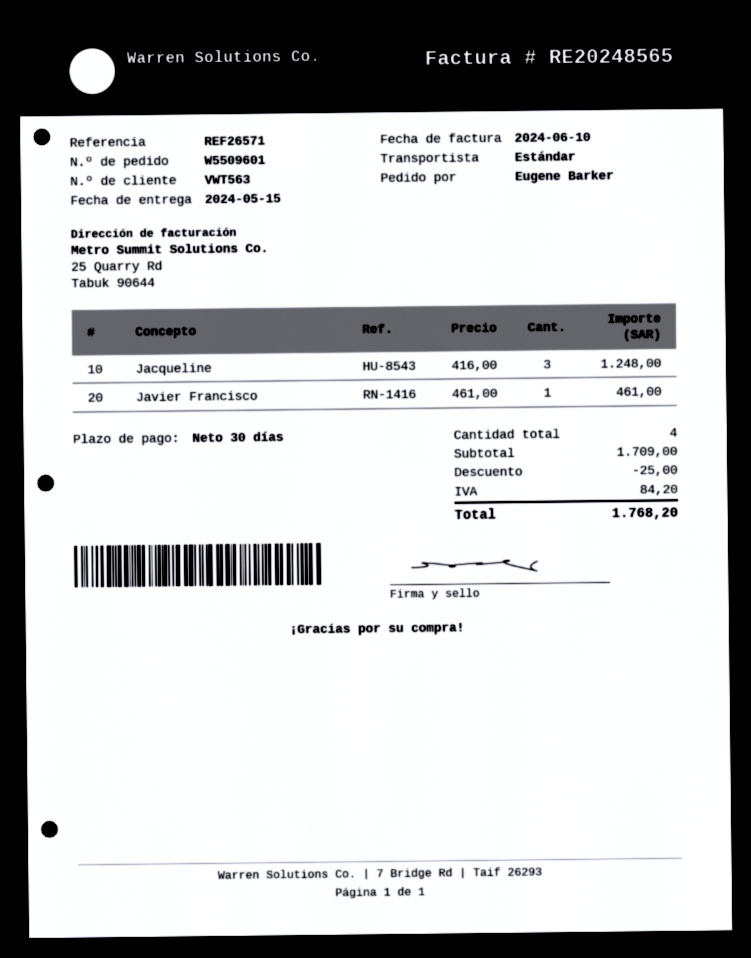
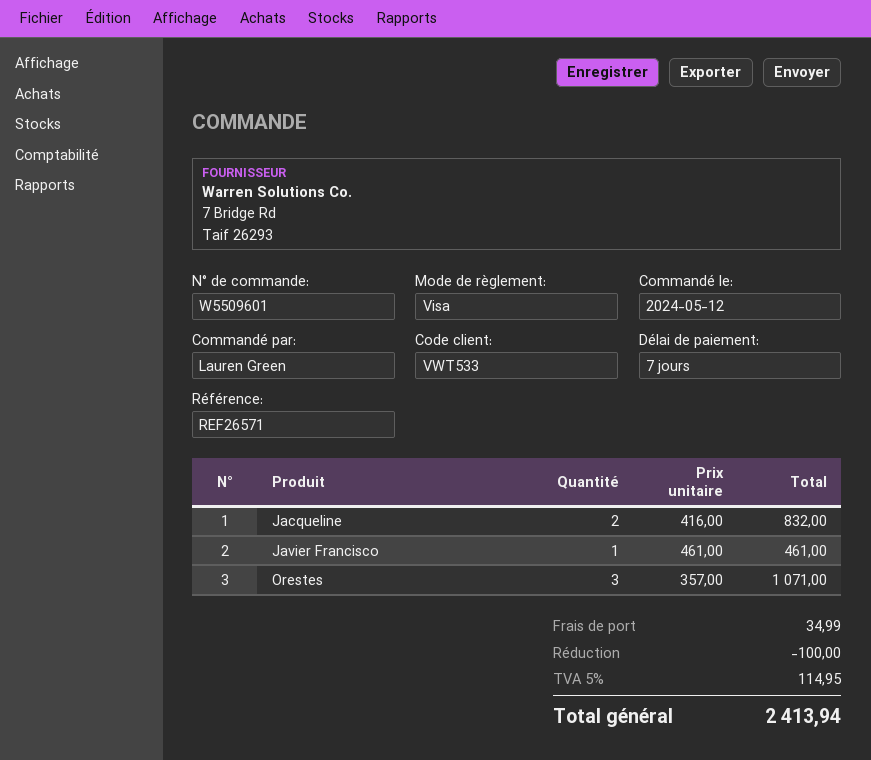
payment terms: 30 days -> 7 days
customer number: VWT563 -> VWT533
ordered by: Eugene Barker -> Lauren Green
Jacqueline: 3 x 416.00 = 1248.00 -> 2 x 416.00 = 832.00
Orestes: none -> 3 x 357.00 = 1071.00
discount: 25.00 -> 100.00
shipping: none -> 34.99
tax: 84.20 -> 114.95
total: 1768.20 -> 2413.94

